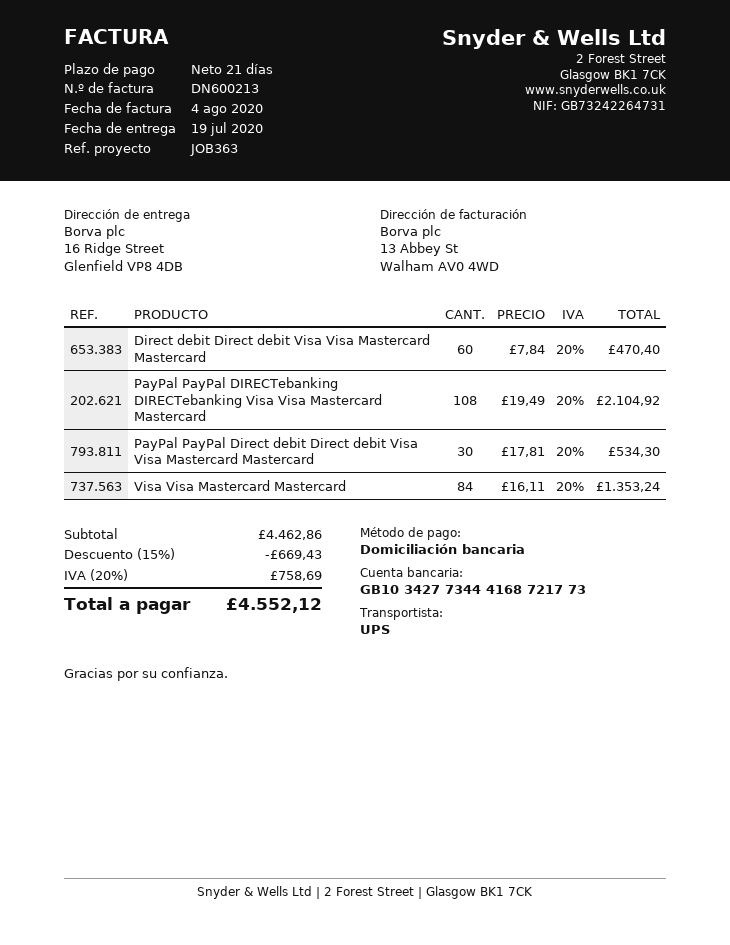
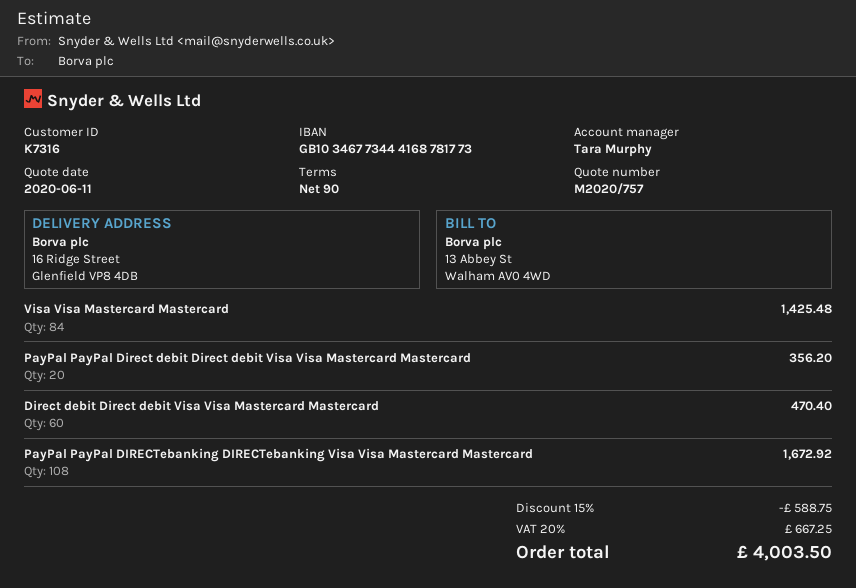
payment terms: 21 days -> 90 days
bank account: GB10342773444168721773 -> GB10346773444168781773
PayPal PayPal DIRECTebanking DIRECTebanking Visa Visa Mastercard Mastercard: 108 for 2104.92 -> 108 for 1672.92
PayPal PayPal Direct debit Direct debit Visa Visa Mastercard Mastercard: 30 for 534.30 -> 20 for 356.20
Visa Visa Mastercard Mastercard: 84 for 1353.24 -> 84 for 1425.48
discount: 15% = 669.43 -> 15% = 588.75
tax: 20% = 758.69 -> 20% = 667.25
total: 4552.12 -> 4003.50

